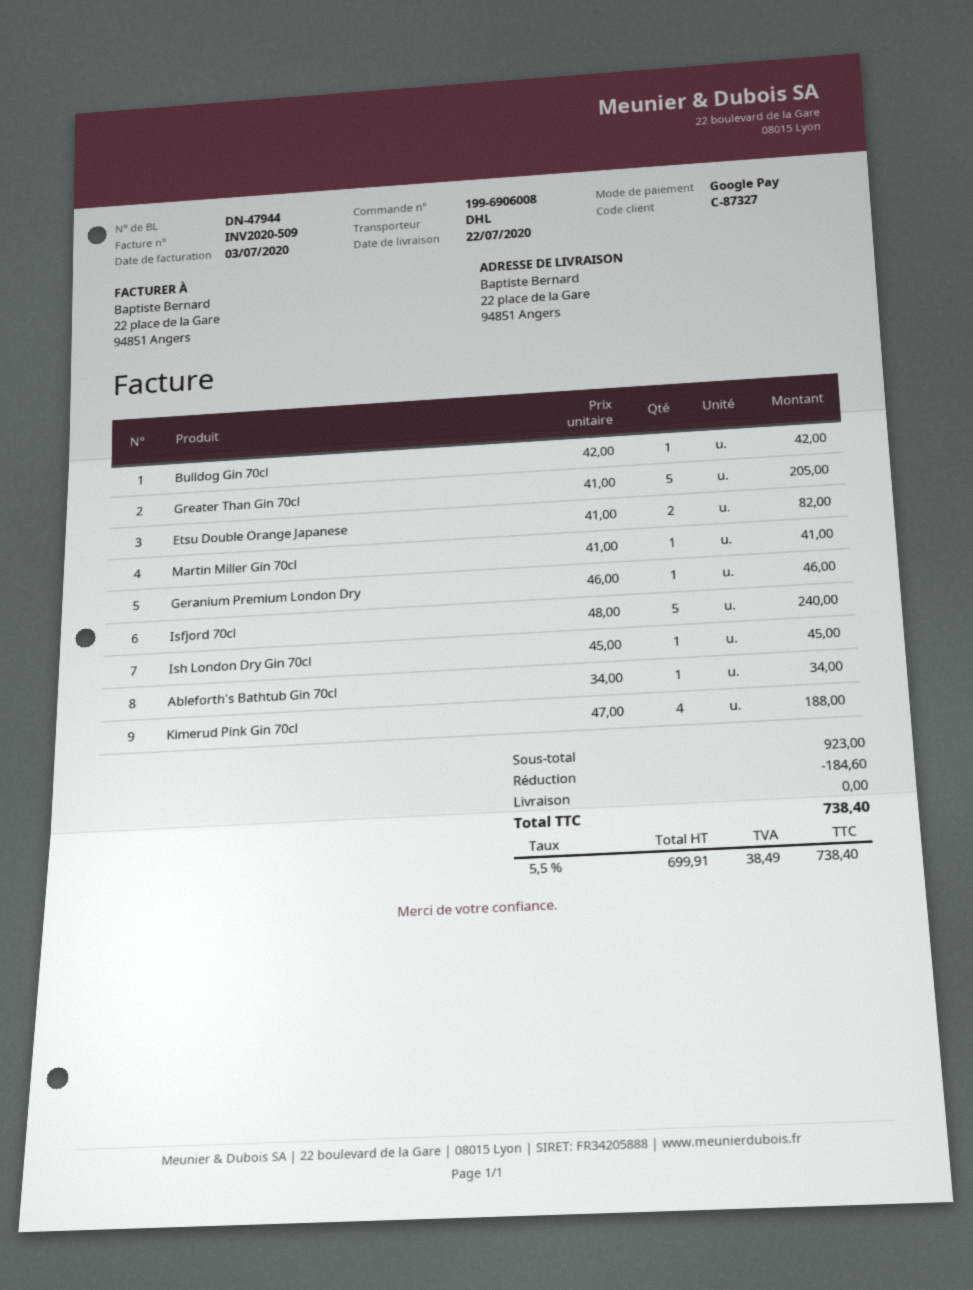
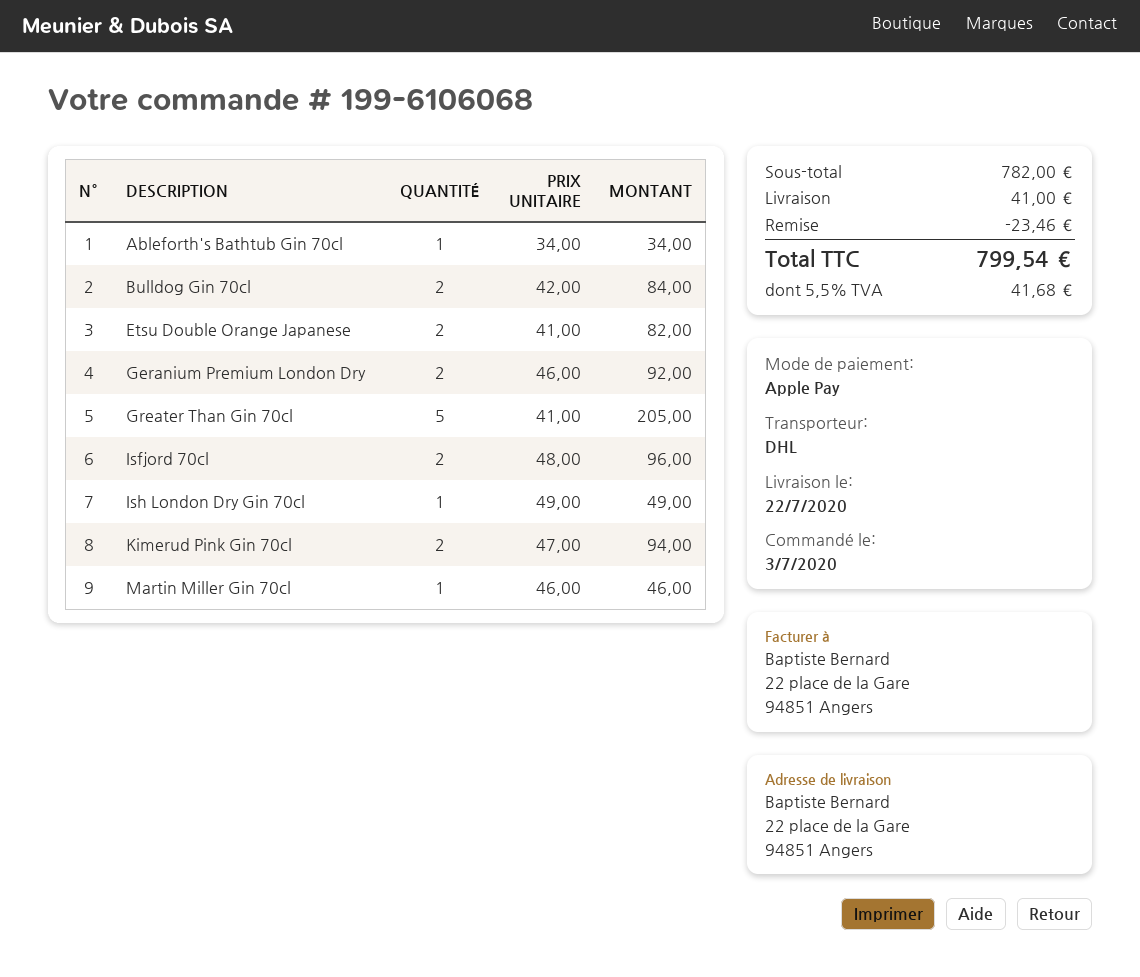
order number: 199-6906008 -> 199-6106068
payment method: Google Pay -> Apple Pay
Bulldog Gin 70cl: 1 x 42.00 = 42.00 -> 2 x 42.00 = 84.00
Martin Miller Gin 70cl: 1 x 41.00 = 41.00 -> 1 x 46.00 = 46.00
Geranium Premium London Dry: 1 x 46.00 = 46.00 -> 2 x 46.00 = 92.00
Isfjord 70cl: 5 x 48.00 = 240.00 -> 2 x 48.00 = 96.00
Ish London Dry Gin 70cl: 1 x 45.00 = 45.00 -> 1 x 49.00 = 49.00
Kimerud Pink Gin 70cl: 4 x 47.00 = 188.00 -> 2 x 47.00 = 94.00
subtotal: 923.00 -> 782.00
discount: 184.60 -> 23.46
shipping: 0.00 -> 41.00
tax: 5.5% = 38.49 -> 5.5% = 41.68
total: 738.40 -> 799.54

